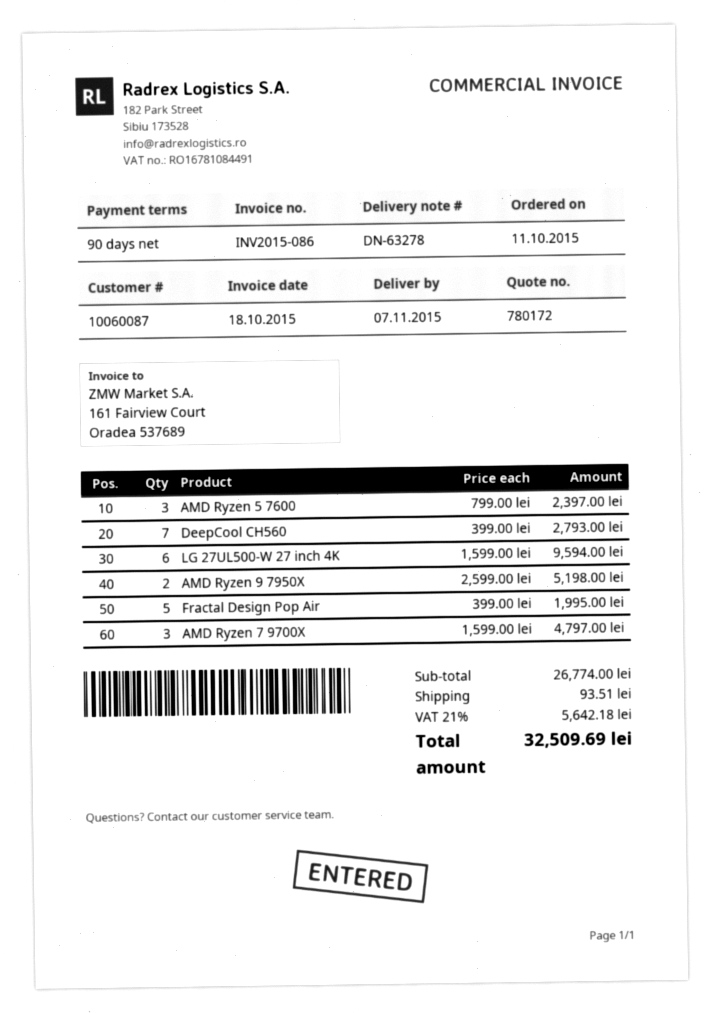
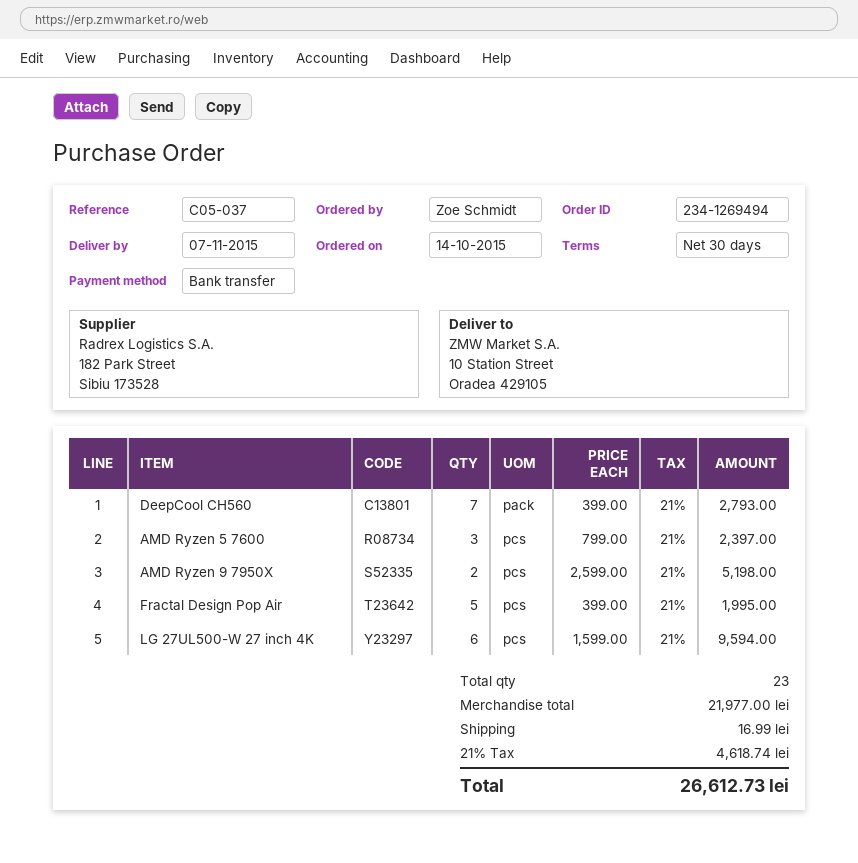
order date: 2015-10-11 -> 2015-10-14
payment terms: 90 days -> 30 days
AMD Ryzen 7 9700X: 3 x 1599.00 = 4797.00 -> none
subtotal: 26774.00 -> 21977.00
shipping: 93.51 -> 16.99
tax: 21% = 5642.18 -> 21% = 4618.74
total: 32509.69 -> 26612.73

